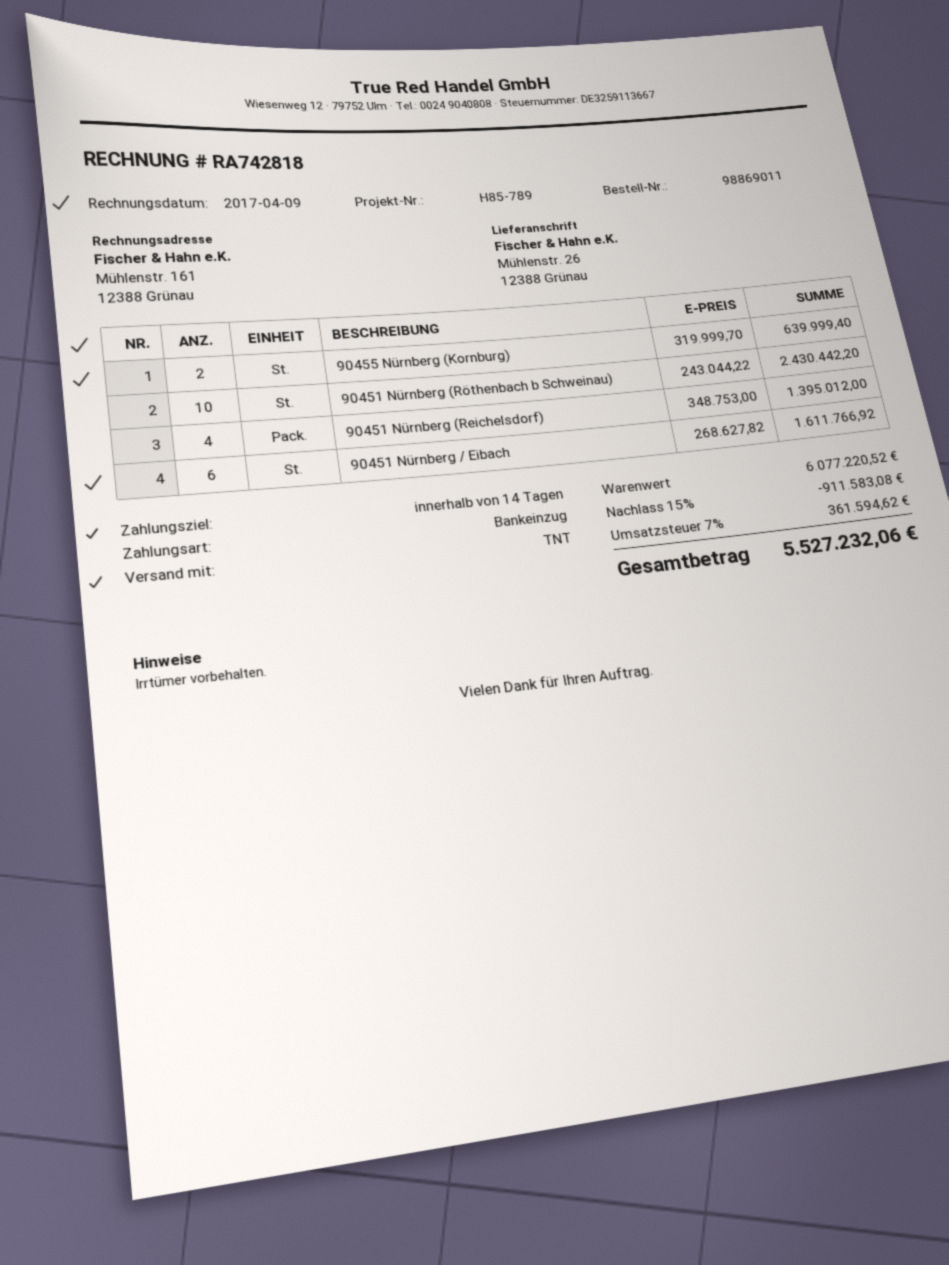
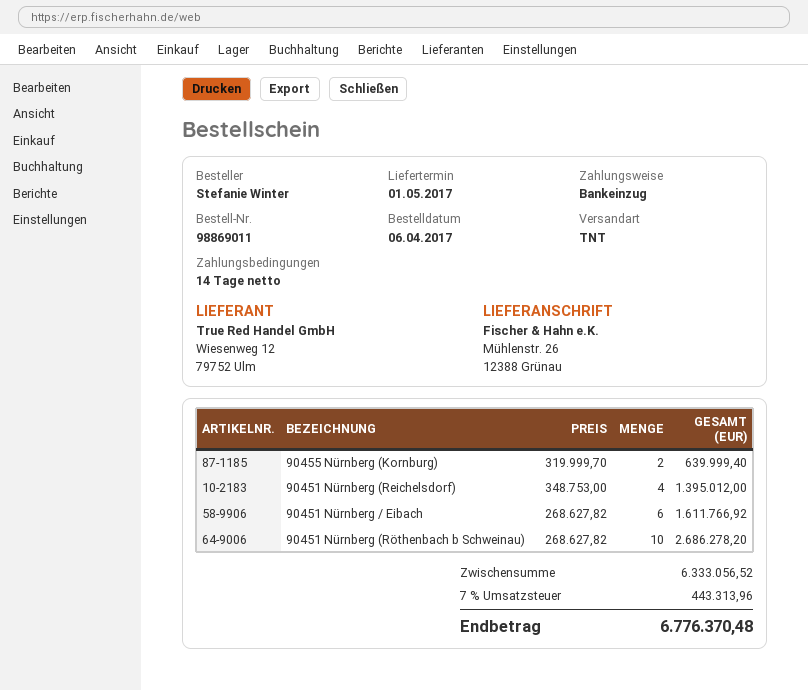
90451 Nürnberg (Röthenbach b Schweinau): 10 x 243044.22 = 2430442.20 -> 10 x 268627.82 = 2686278.20
subtotal: 6077220.52 -> 6333056.52
discount: 15% = 911583.08 -> none
tax: 7% = 361594.62 -> 7% = 443313.96
total: 5527232.06 -> 6776370.48

